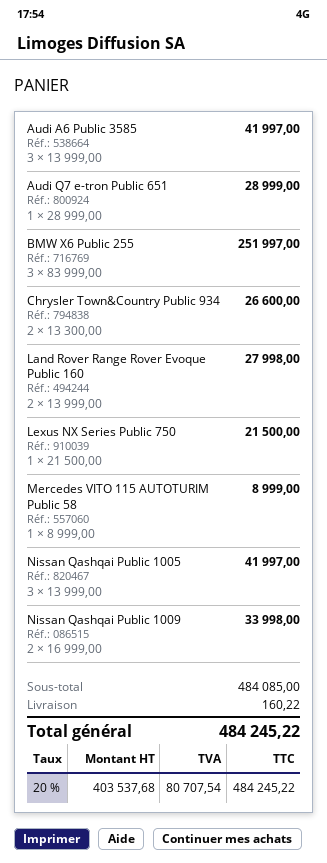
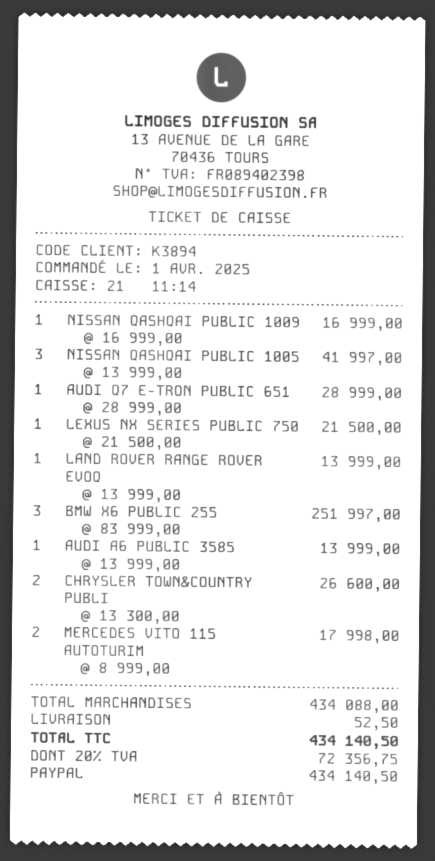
Audi A6 Public 3585: 3 x 13999.00 = 41997.00 -> 1 x 13999.00 = 13999.00
Land Rover Range Rover Evoque Public 160: 2 x 13999.00 = 27998.00 -> 1 x 13999.00 = 13999.00
Mercedes VITO 115 AUTOTURIM Public 58: 1 x 8999.00 = 8999.00 -> 2 x 8999.00 = 17998.00
Nissan Qashqai Public 1009: 2 x 16999.00 = 33998.00 -> 1 x 16999.00 = 16999.00
subtotal: 484085.00 -> 434088.00
shipping: 160.22 -> 52.50
tax: 20% = 80707.54 -> 20% = 72356.75
total: 484245.22 -> 434140.50

